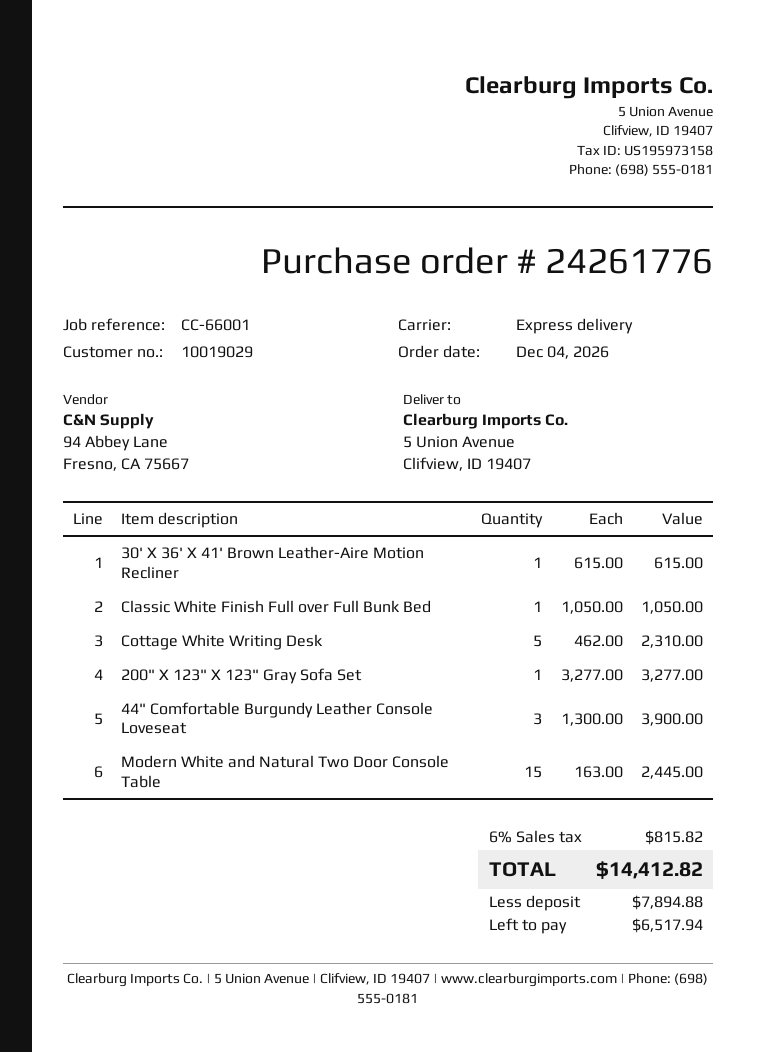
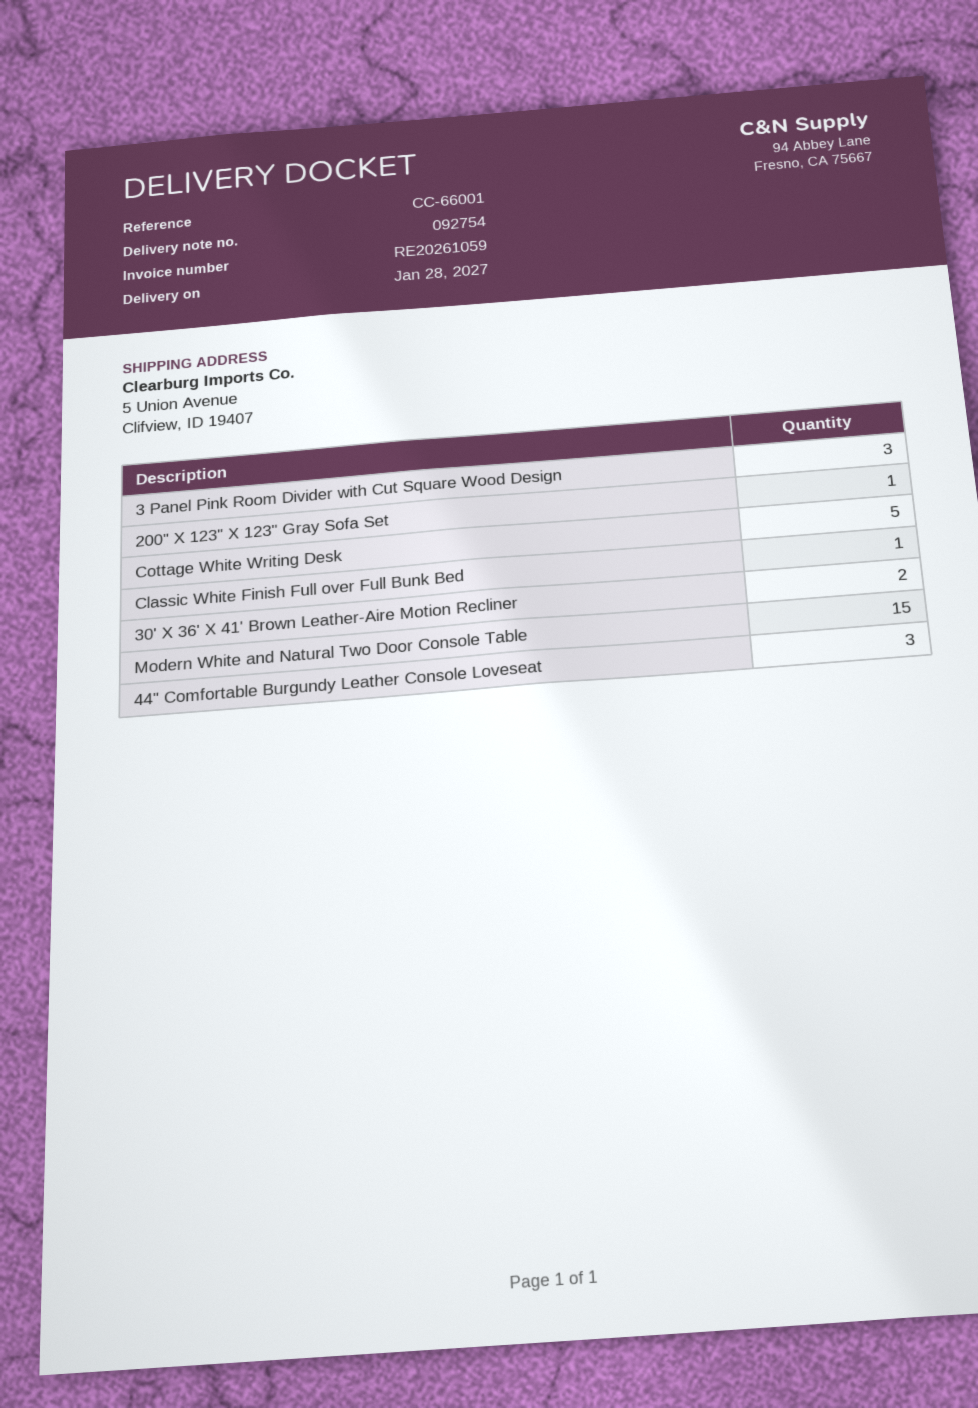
30' X 36' X 41' Brown Leather-Aire Motion Recliner: 1 -> 2
3 Panel Pink Room Divider with Cut Square Wood Design: none -> 3

